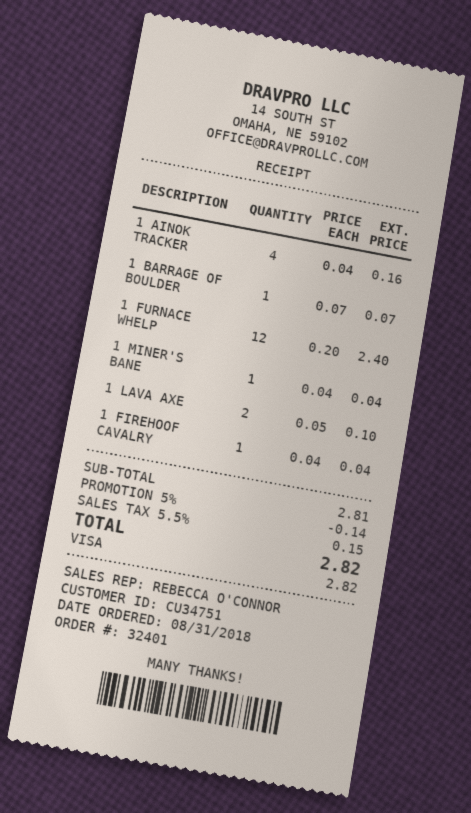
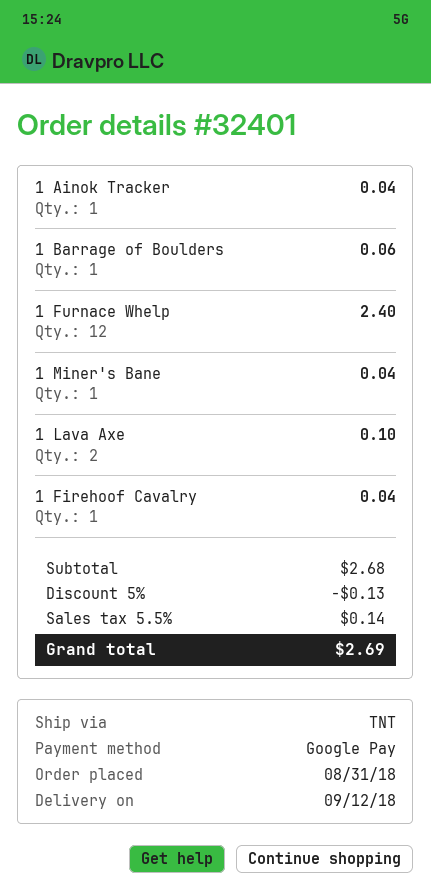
payment method: Visa -> Google Pay
1 AINOK TRACKER: 4 for 0.16 -> 1 for 0.04
1 BARRAGE OF BOULDER: 1 for 0.07 -> 1 for 0.06
subtotal: 2.81 -> 2.68
discount: 5% = 0.14 -> 5% = 0.13
tax: 5.5% = 0.15 -> 5.5% = 0.14
total: 2.82 -> 2.69

